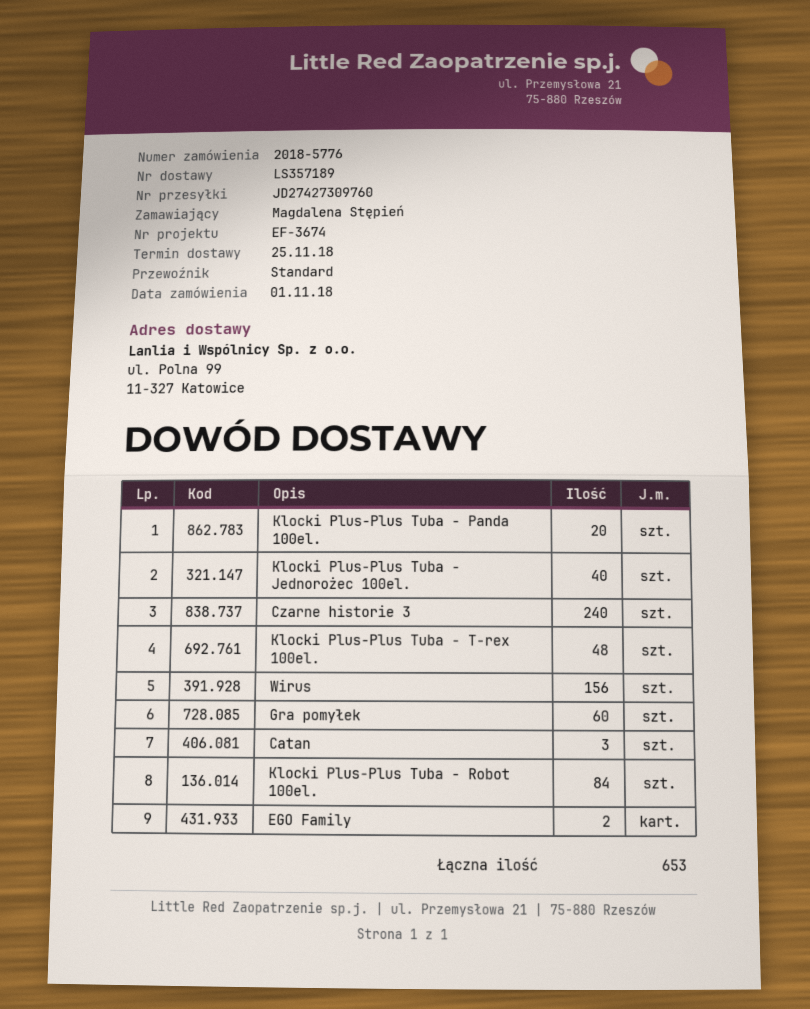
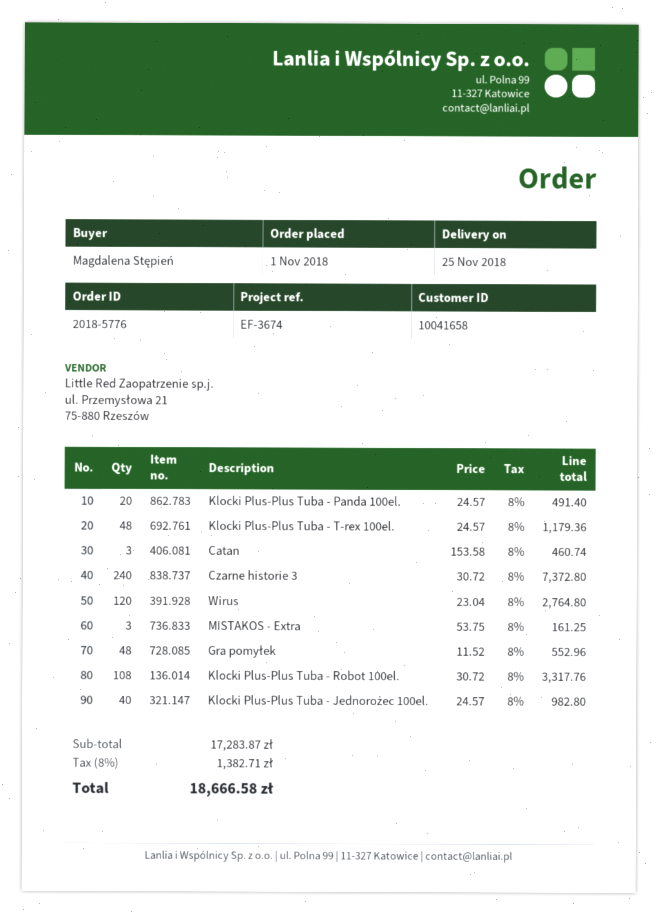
Wirus: 156 -> 120
Gra pomyłek: 60 -> 48
Klocki Plus-Plus Tuba - Robot 100el.: 84 -> 108
EGO Family: 2 -> none
MISTAKOS - Extra: none -> 3

